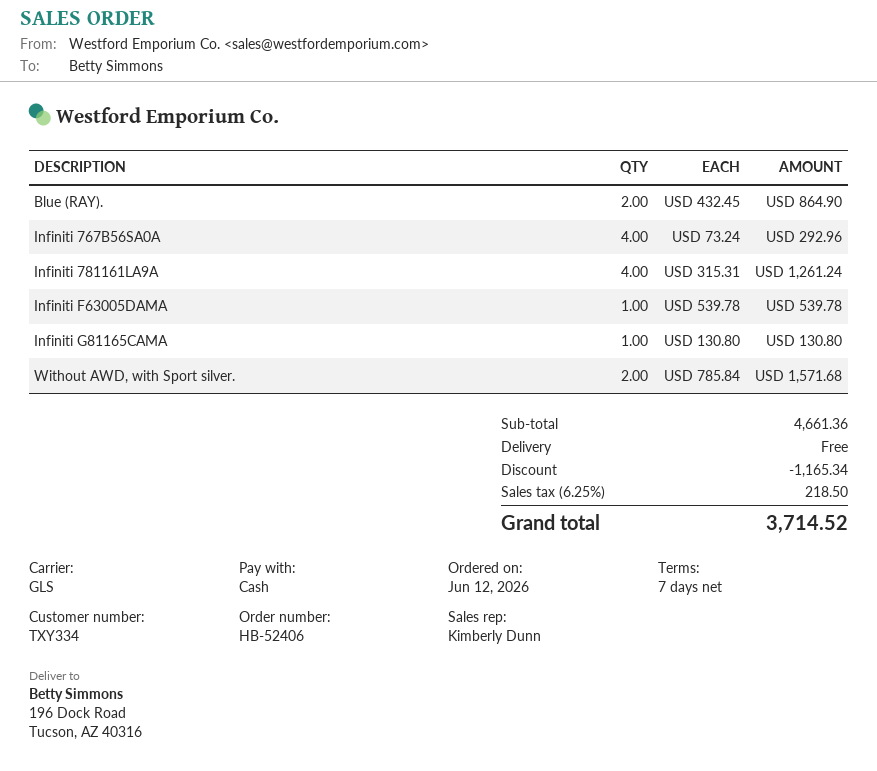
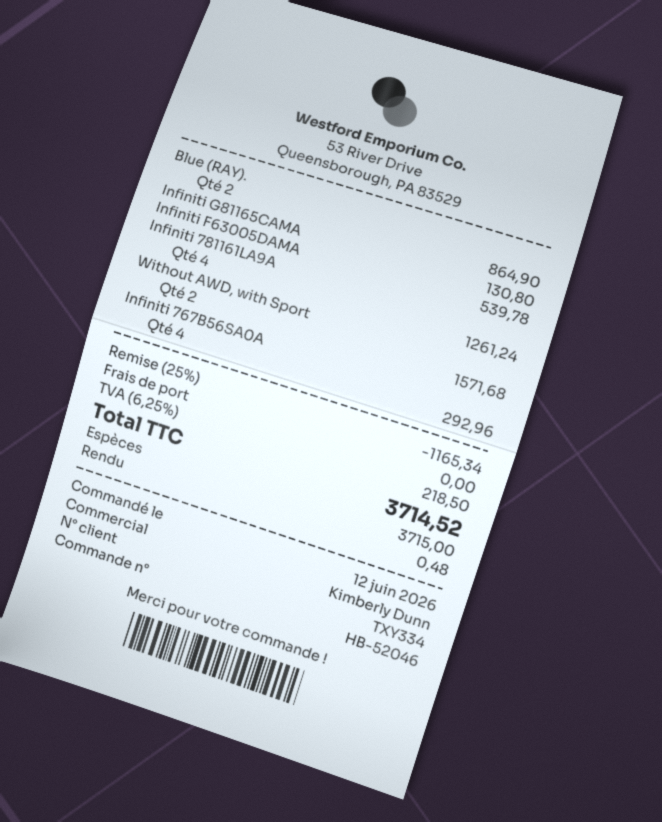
order number: HB-52406 -> HB-52046

